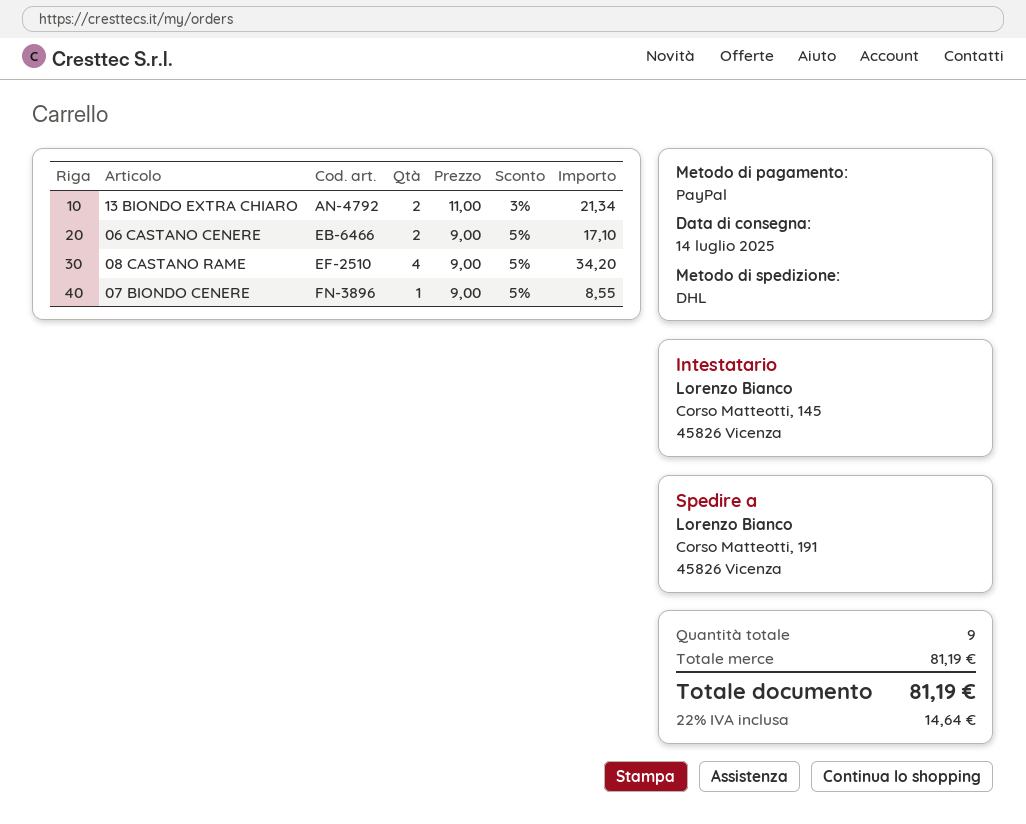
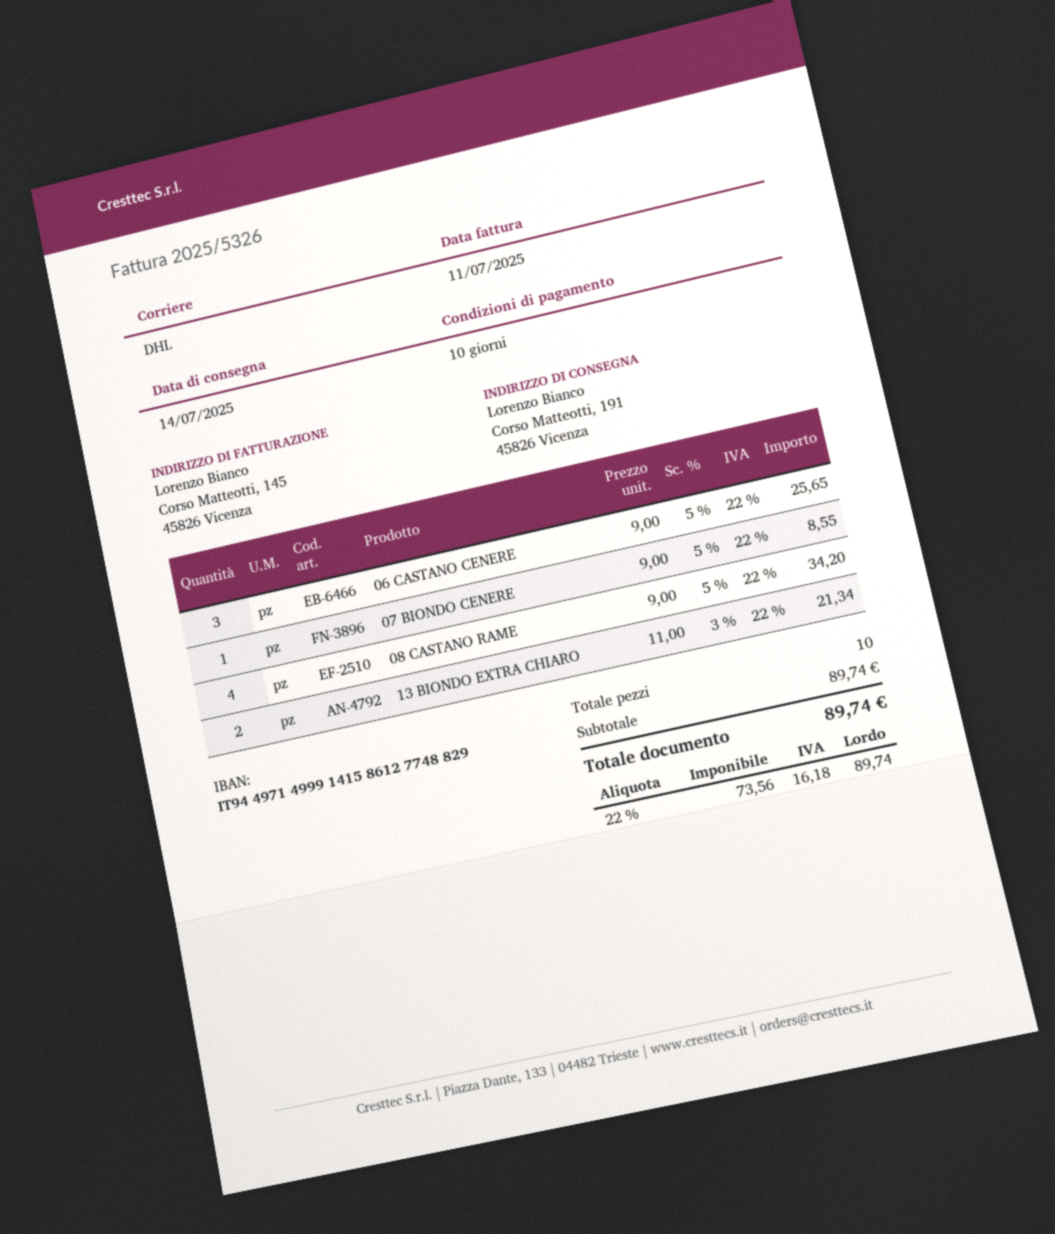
06 CASTANO CENERE: 2 x 9.00 - 5% = 17.10 -> 3 x 9.00 - 5% = 25.65
total quantity: 9 -> 10
subtotal: 81.19 -> 89.74
tax: 22% = 14.64 -> 22% = 16.18
total: 81.19 -> 89.74

